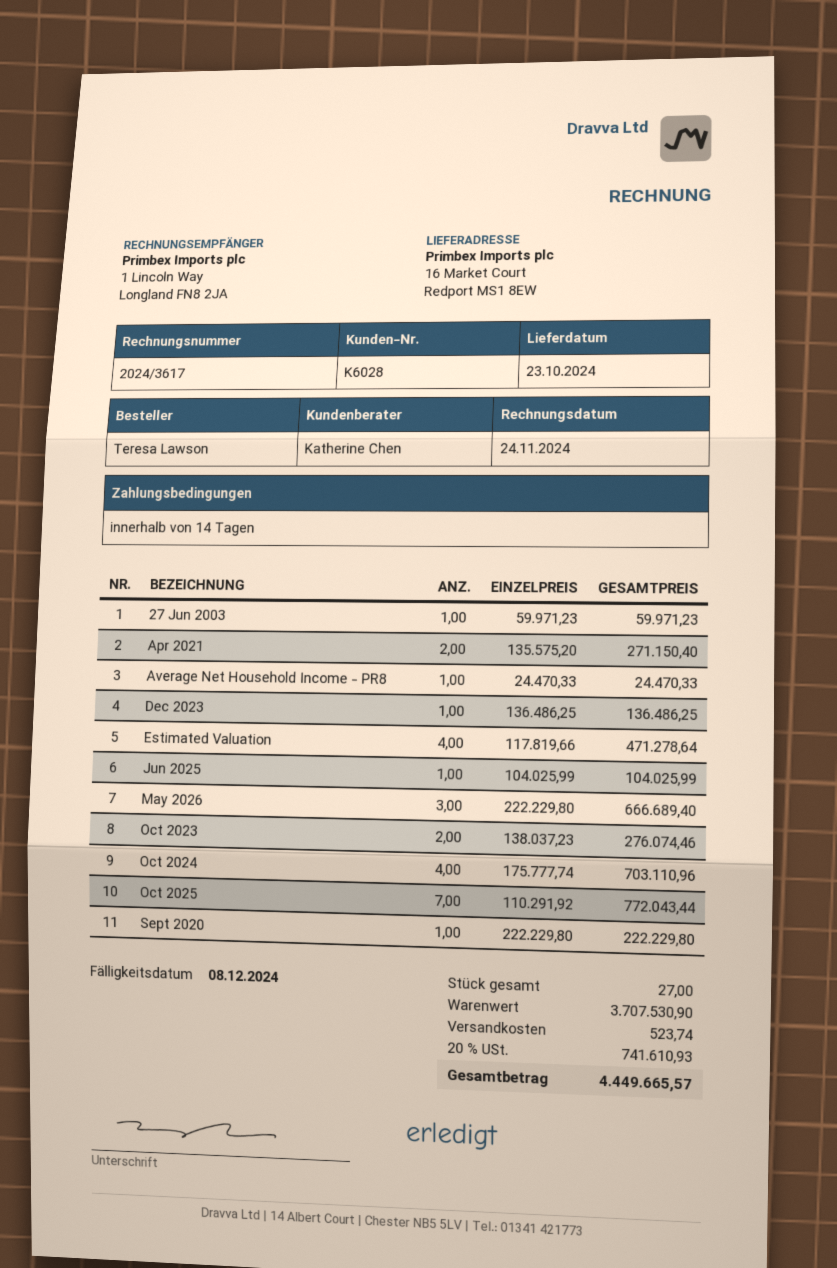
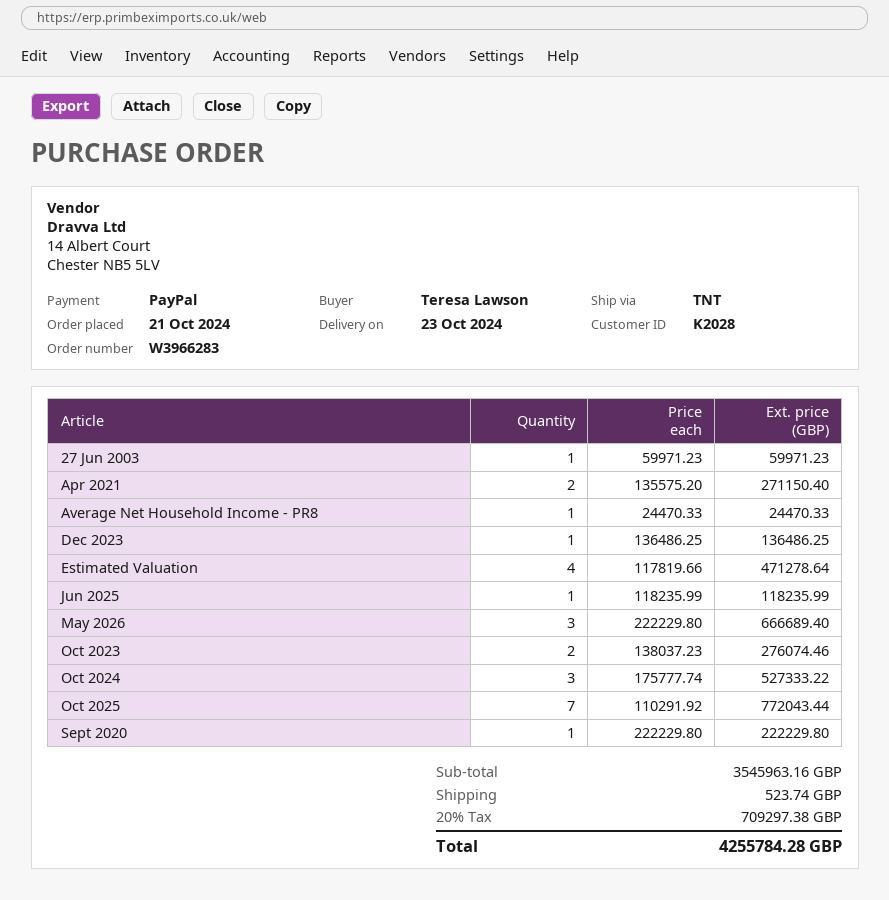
customer number: K6028 -> K2028
Jun 2025: 1 x 104025.99 = 104025.99 -> 1 x 118235.99 = 118235.99
Oct 2024: 4 x 175777.74 = 703110.96 -> 3 x 175777.74 = 527333.22
subtotal: 3707530.90 -> 3545963.16
tax: 20% = 741610.93 -> 20% = 709297.38
total: 4449665.57 -> 4255784.28

